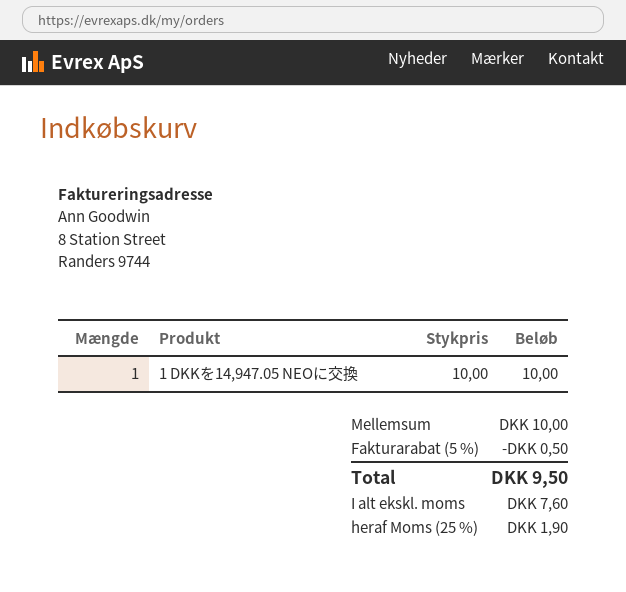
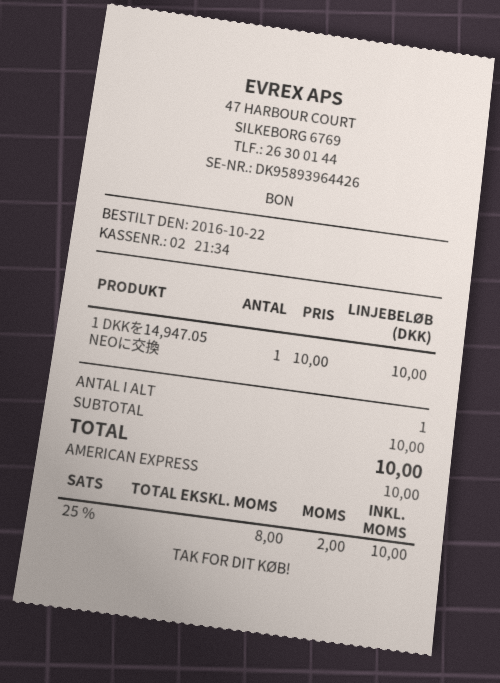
discount: 5% = 0.50 -> none
net: 7.60 -> 8.00
tax: 25% = 1.90 -> 25% = 2.00
total: 9.50 -> 10.00

